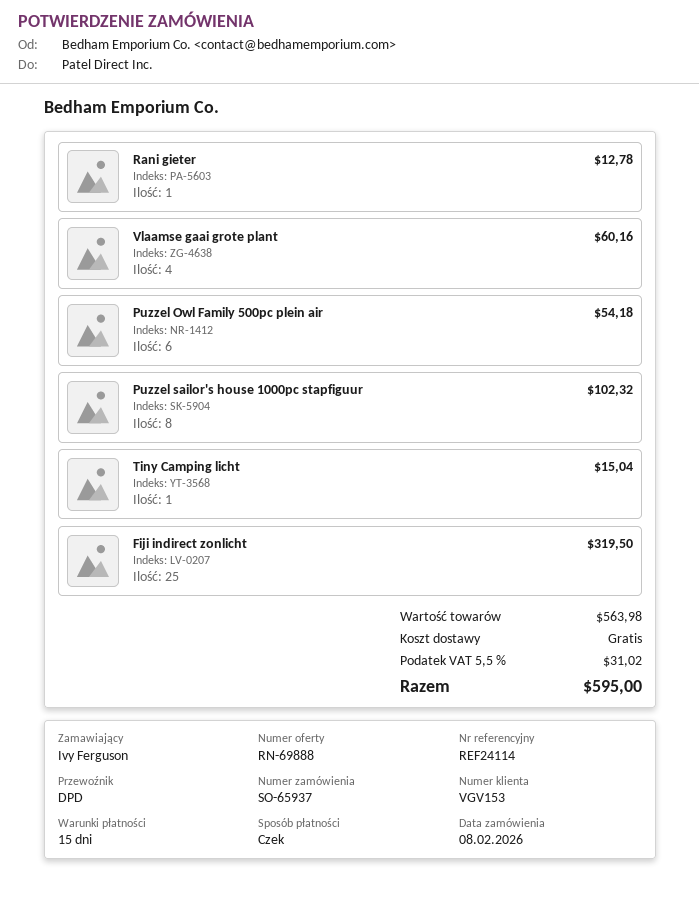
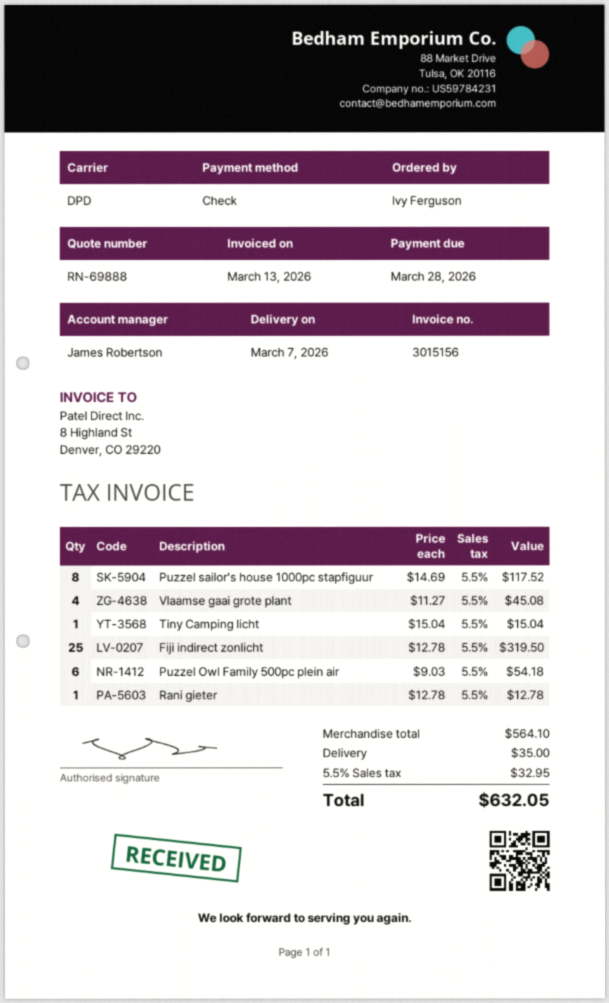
Vlaamse gaai grote plant: 4 for 60.16 -> 4 for 45.08
Puzzel sailor's house 1000pc stapfiguur: 8 for 102.32 -> 8 for 117.52
subtotal: 563.98 -> 564.10
shipping: 0.00 -> 35.00
tax: 5.5% = 31.02 -> 5.5% = 32.95
total: 595.00 -> 632.05

